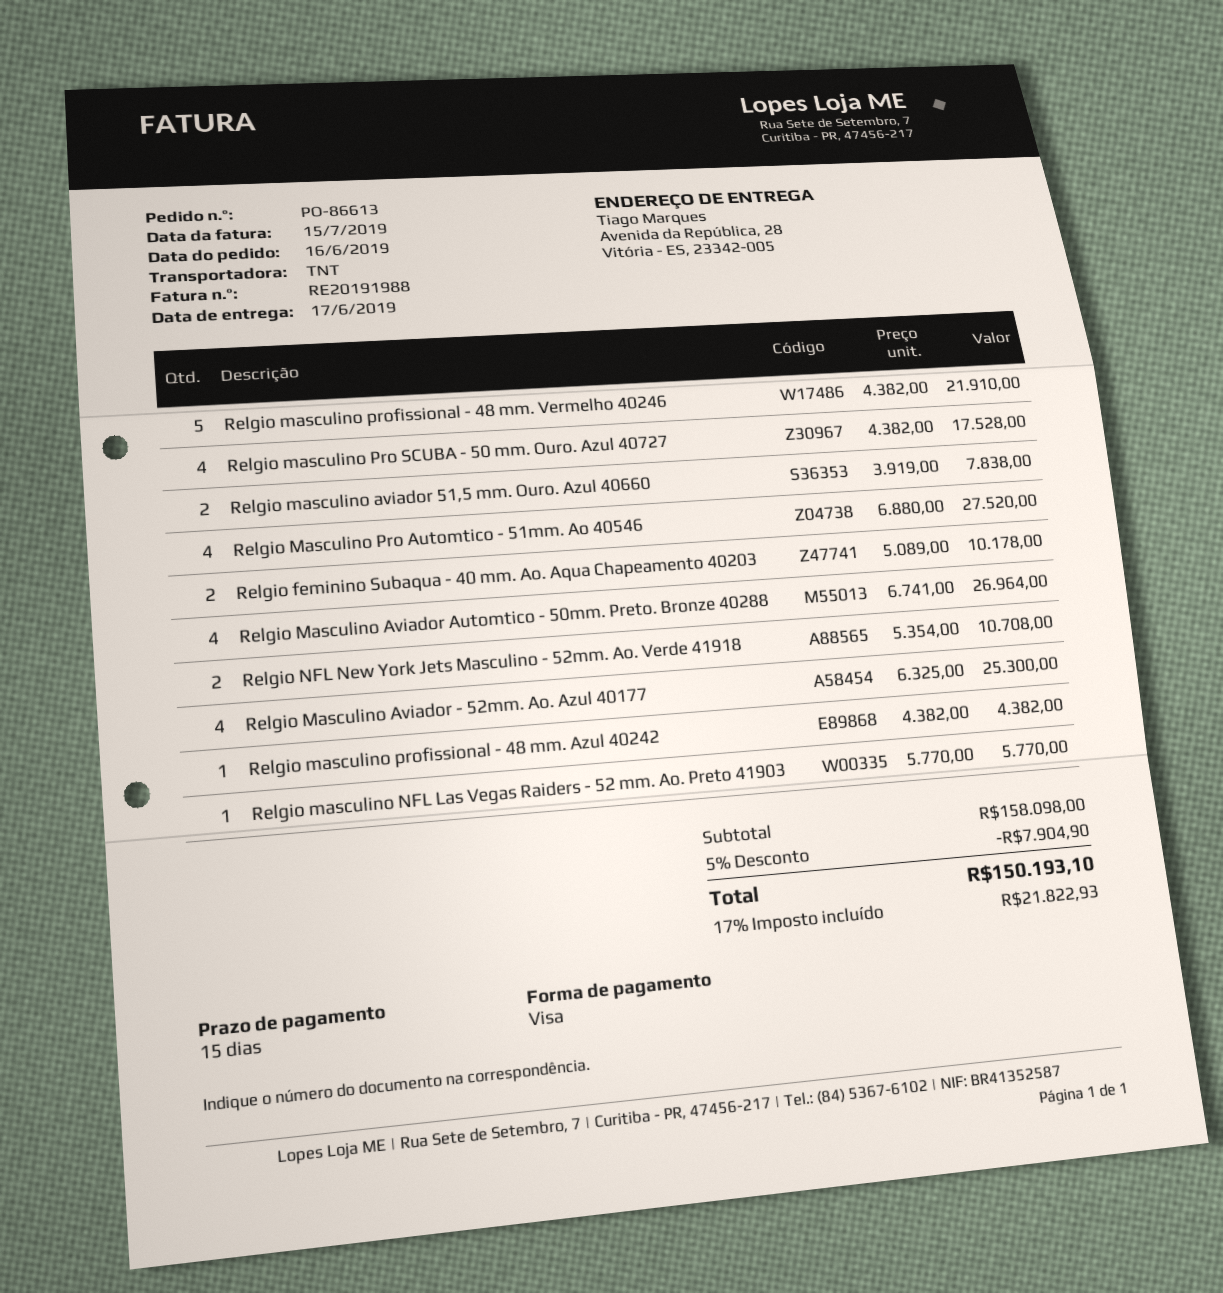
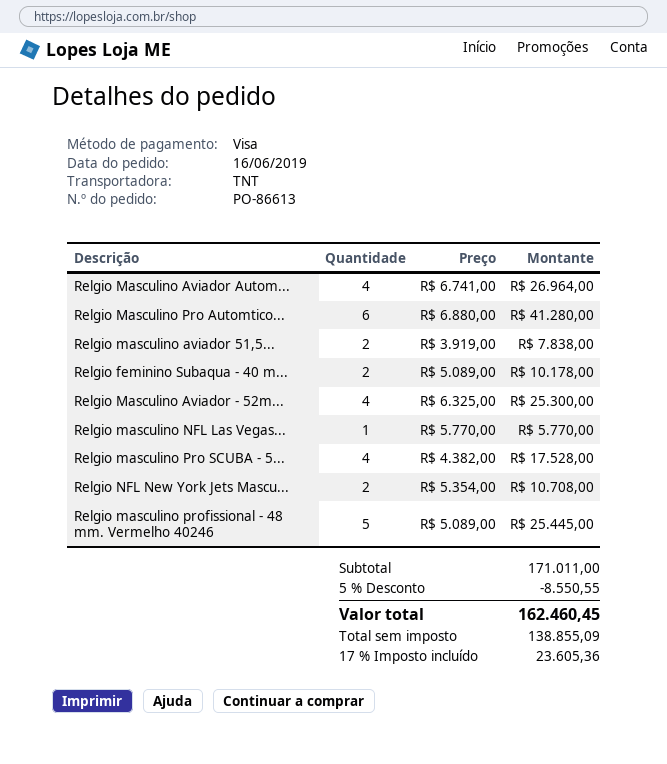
Relgio masculino profissional - 48 mm. Vermelho 40246: 5 x 4382.00 = 21910.00 -> 5 x 5089.00 = 25445.00
Relgio Masculino Pro Automtico - 51mm. Ao 40546: 4 x 6880.00 = 27520.00 -> 6 x 6880.00 = 41280.00
Relgio masculino profissional - 48 mm. Azul 40242: 1 x 4382.00 = 4382.00 -> none
subtotal: 158098.00 -> 171011.00
discount: 5% = 7904.90 -> 5% = 8550.55
tax: 17% = 21822.93 -> 17% = 23605.36
total: 150193.10 -> 162460.45

